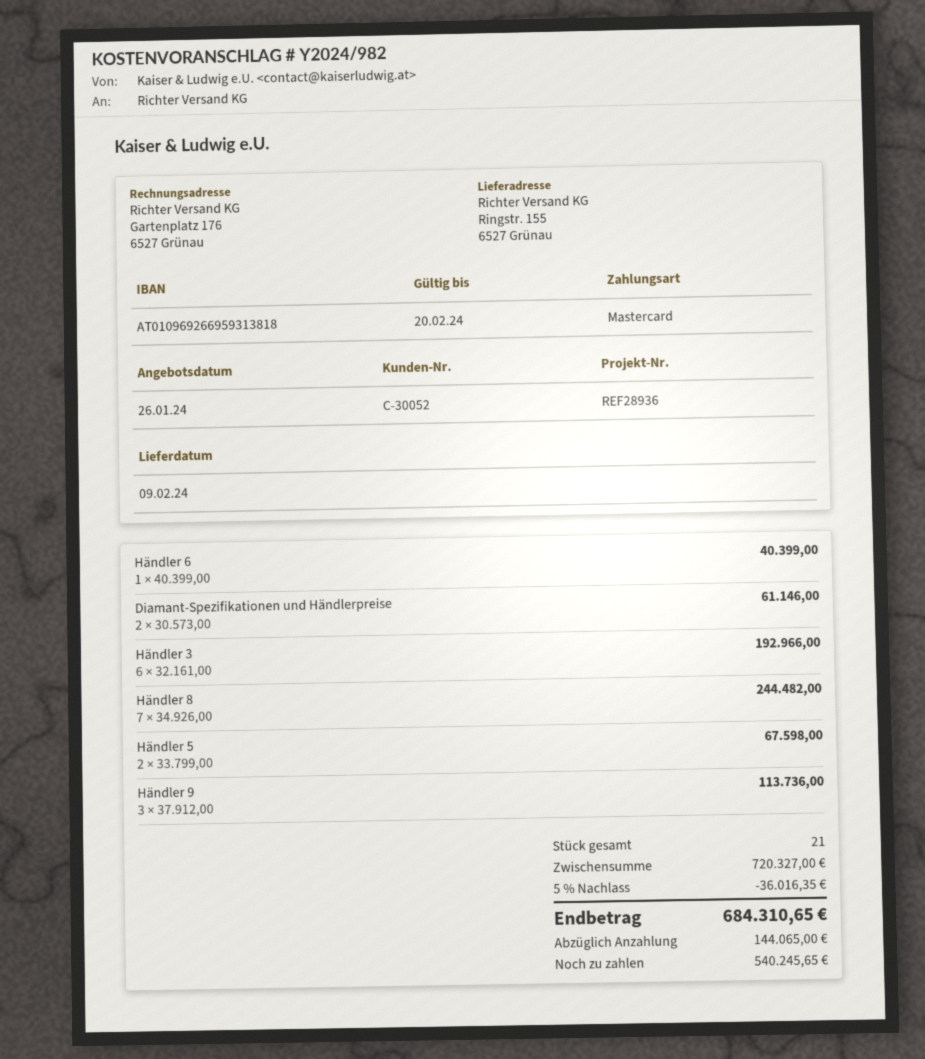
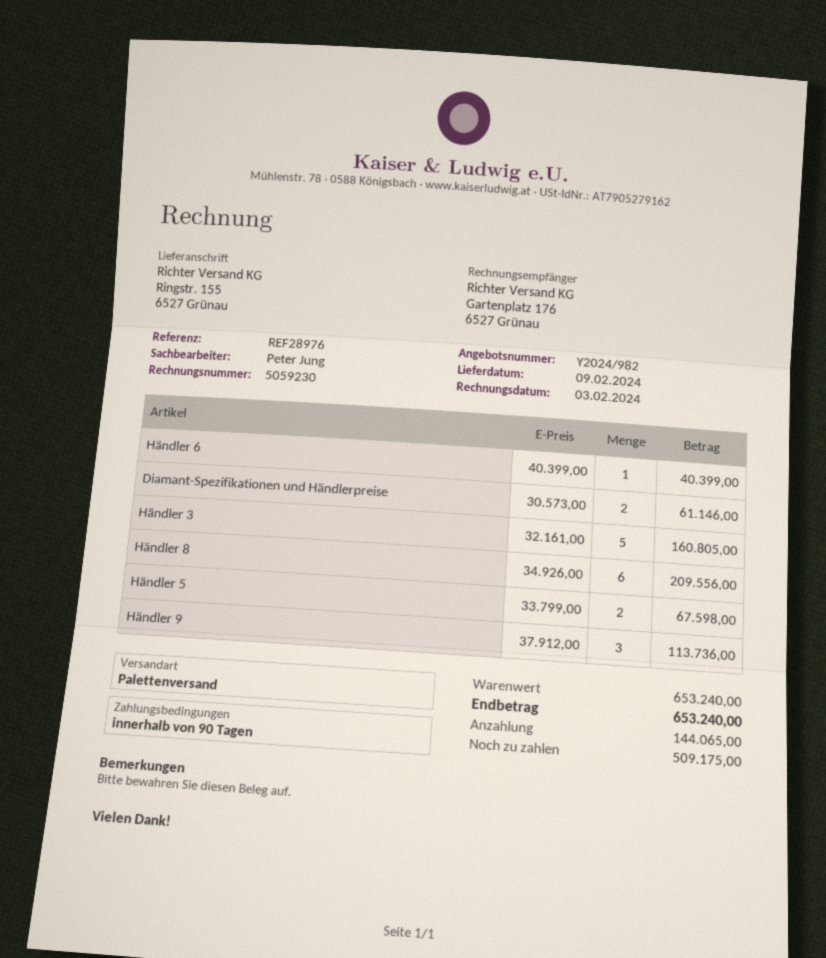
reference: REF28936 -> REF28976
Händler 3: 6 x 32161.00 = 192966.00 -> 5 x 32161.00 = 160805.00
Händler 8: 7 x 34926.00 = 244482.00 -> 6 x 34926.00 = 209556.00
subtotal: 720327.00 -> 653240.00
discount: 5% = 36016.35 -> none
total: 684310.65 -> 653240.00
balance: 540245.65 -> 509175.00

